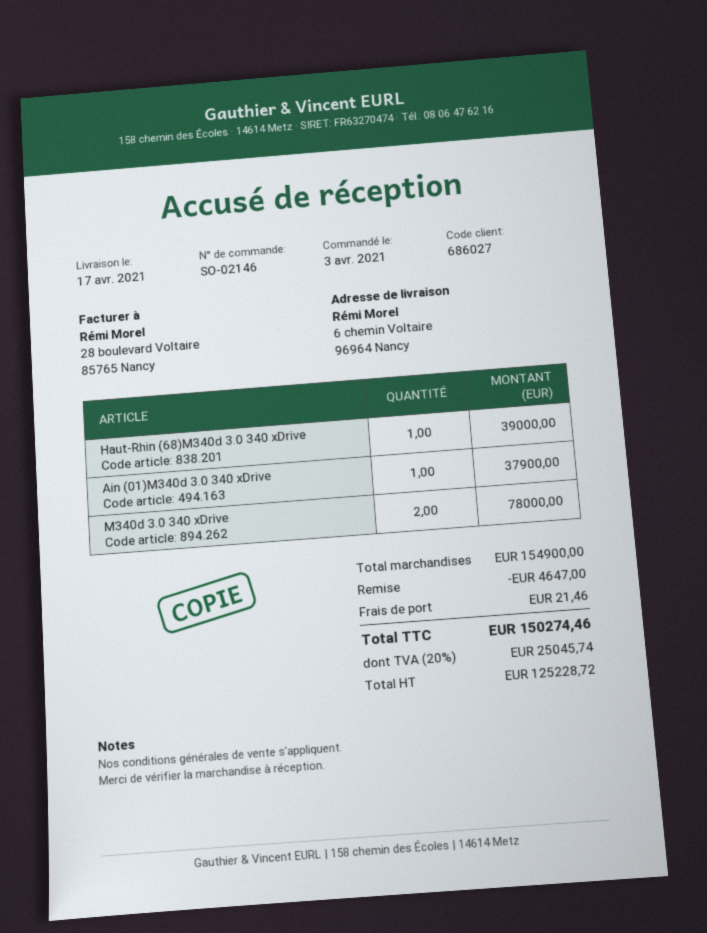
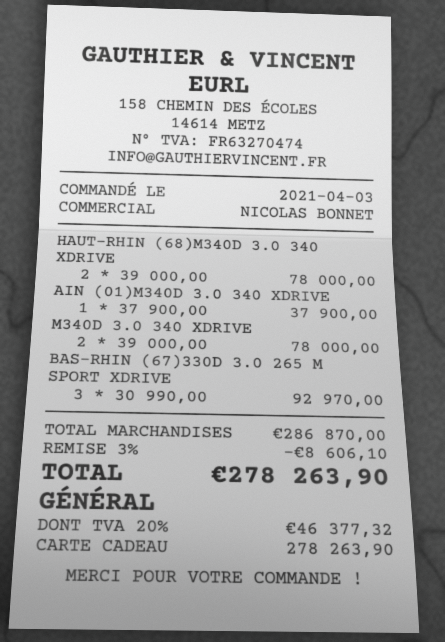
Haut-Rhin (68)M340d 3.0 340 xDrive: 1 for 39000.00 -> 2 for 78000.00
BAS-RHIN (67)330D 3.0 265 M SPORT XDRIVE: none -> 3 for 92970.00
subtotal: 154900.00 -> 286870.00
discount: 4647.00 -> 8606.10
shipping: 21.46 -> none
tax: 20% = 25045.74 -> 20% = 46377.32
total: 150274.46 -> 278263.90

